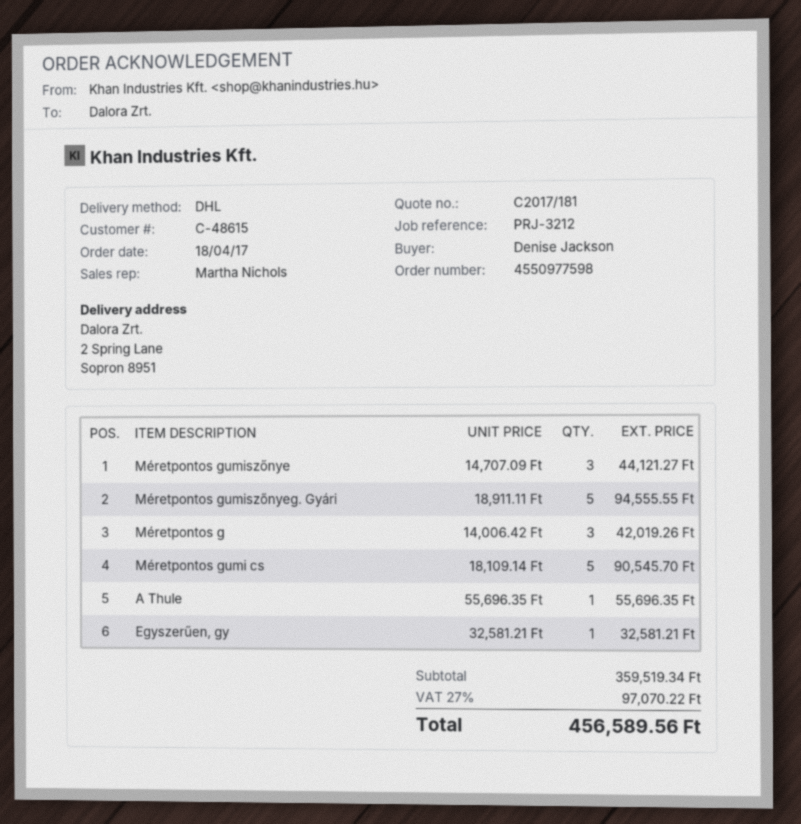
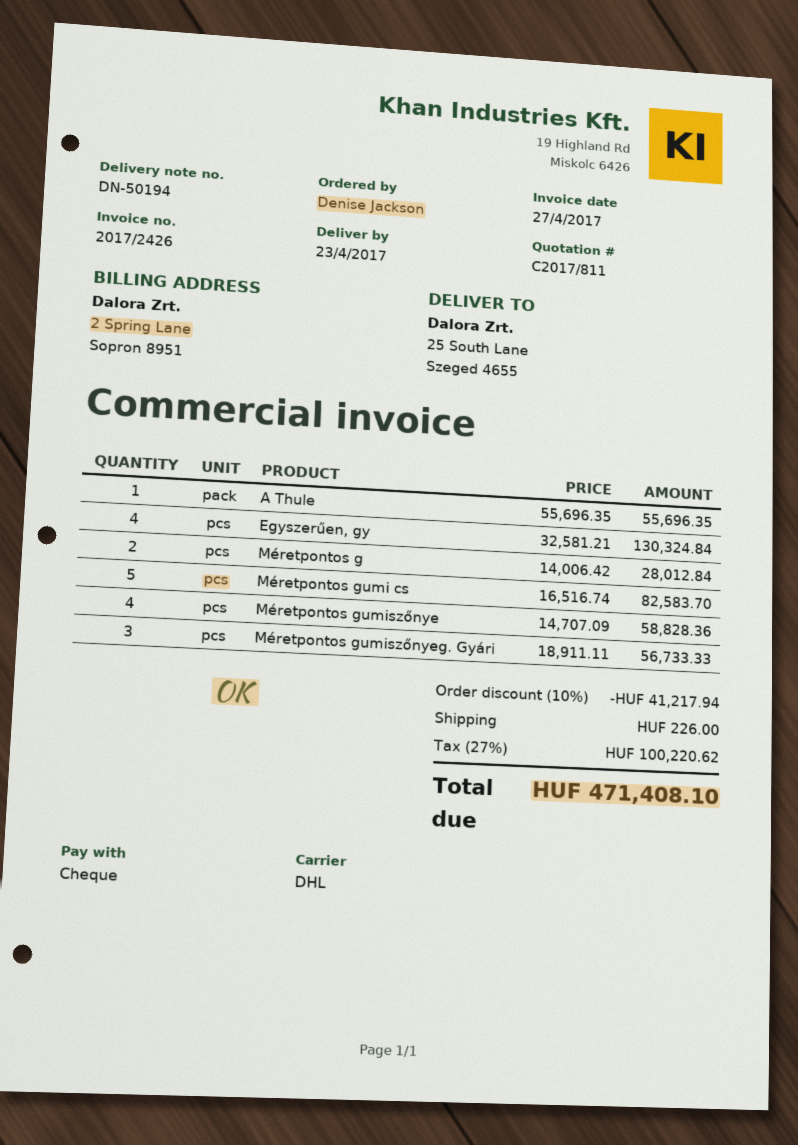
quote number: C2017/181 -> C2017/811
ship to: 2 Spring Lane, Sopron 8951 -> 25 South Lane, Szeged 4655
Méretpontos gumiszőnye: 3 x 14707.09 = 44121.27 -> 4 x 14707.09 = 58828.36
Méretpontos gumiszőnyeg. Gyári: 5 x 18911.11 = 94555.55 -> 3 x 18911.11 = 56733.33
Méretpontos g: 3 x 14006.42 = 42019.26 -> 2 x 14006.42 = 28012.84
Méretpontos gumi cs: 5 x 18109.14 = 90545.70 -> 5 x 16516.74 = 82583.70
Egyszerűen, gy: 1 x 32581.21 = 32581.21 -> 4 x 32581.21 = 130324.84
discount: none -> 10% = 41217.94
shipping: none -> 226.00
tax: 27% = 97070.22 -> 27% = 100220.62
total: 456589.56 -> 471408.10

